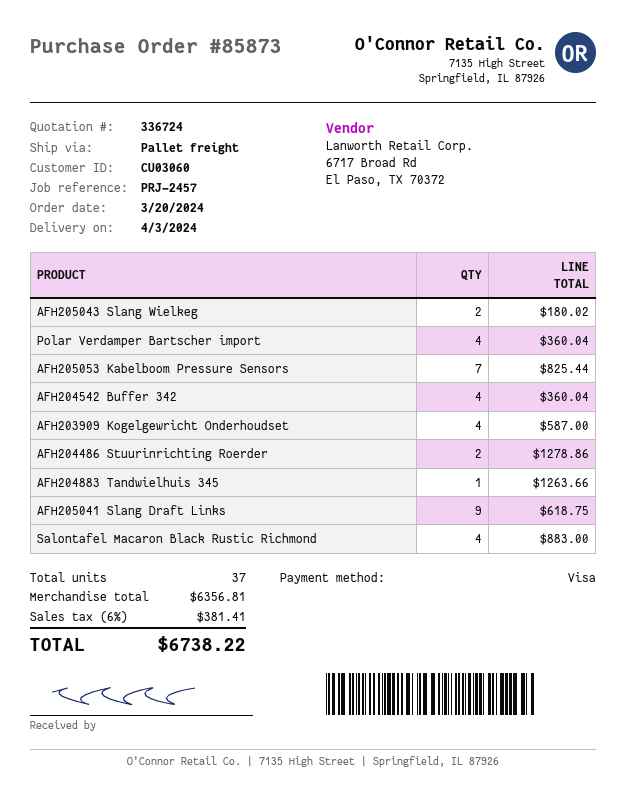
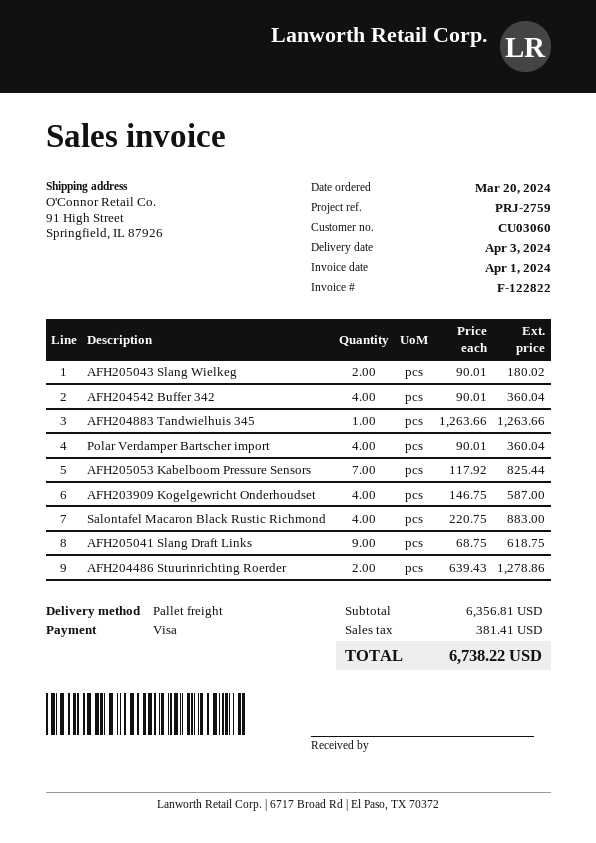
reference: PRJ-2457 -> PRJ-2759

